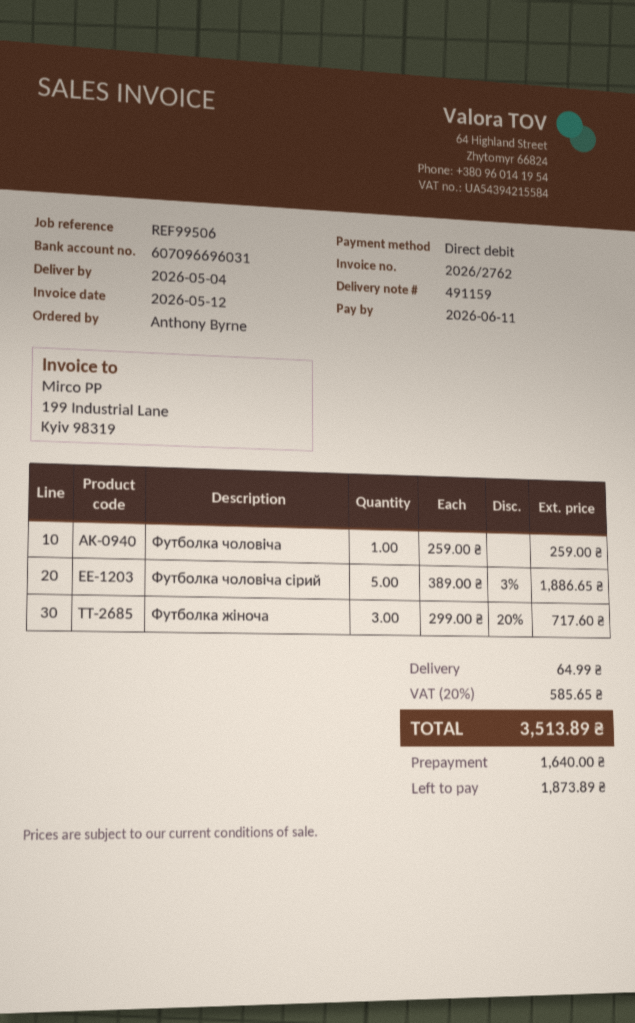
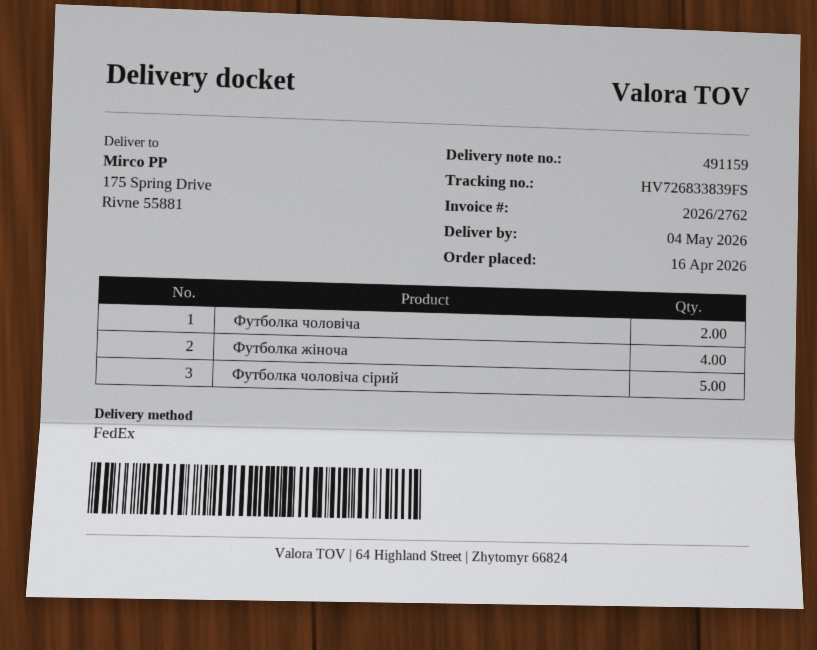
Футболка чоловіча: 1 -> 2
Футболка жіноча: 3 -> 4

